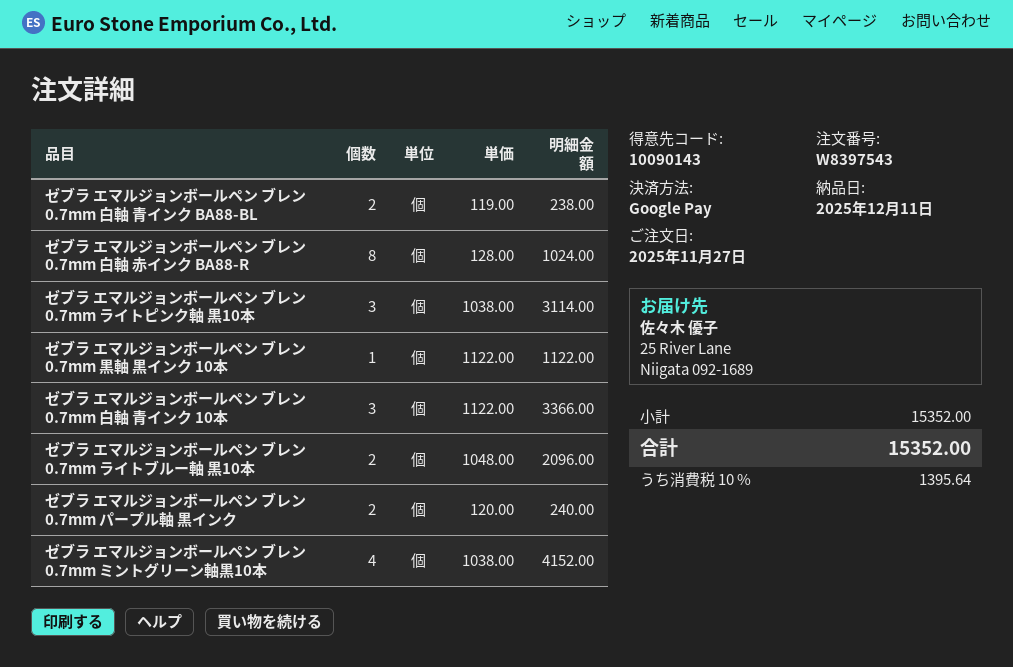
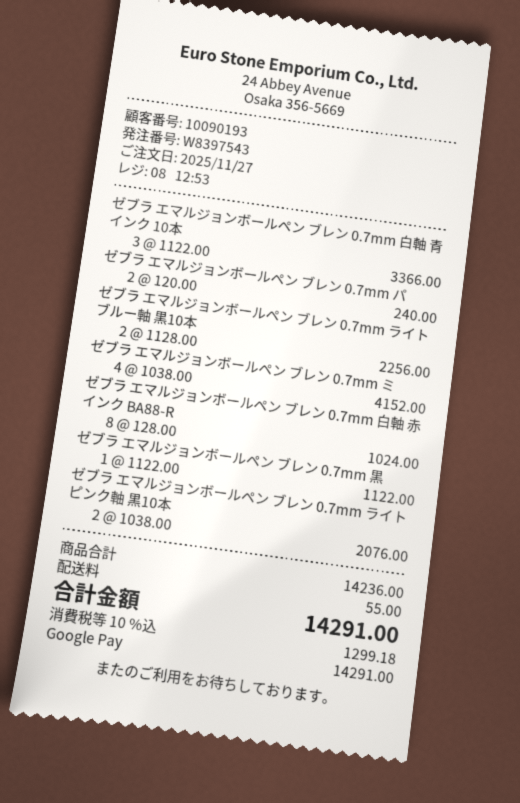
customer number: 10090143 -> 10090193
ゼブラ エマルジョンボールペン ブレン 0.7mm 白軸 青インク BA88-BL: 2 x 119.00 = 238.00 -> none
ゼブラ エマルジョンボールペン ブレン 0.7mm ライトピンク軸 黒10本: 3 x 1038.00 = 3114.00 -> 2 x 1038.00 = 2076.00
ゼブラ エマルジョンボールペン ブレン 0.7mm ライトブルー軸 黒10本: 2 x 1048.00 = 2096.00 -> 2 x 1128.00 = 2256.00
subtotal: 15352.00 -> 14236.00
shipping: none -> 55.00
tax: 10% = 1395.64 -> 10% = 1299.18
total: 15352.00 -> 14291.00

